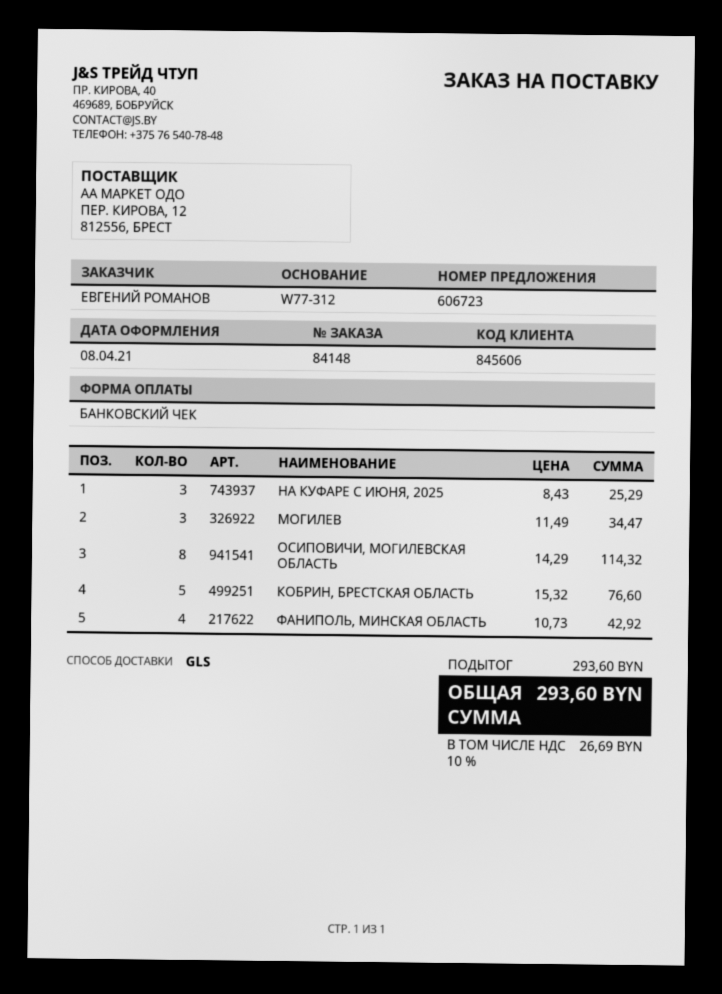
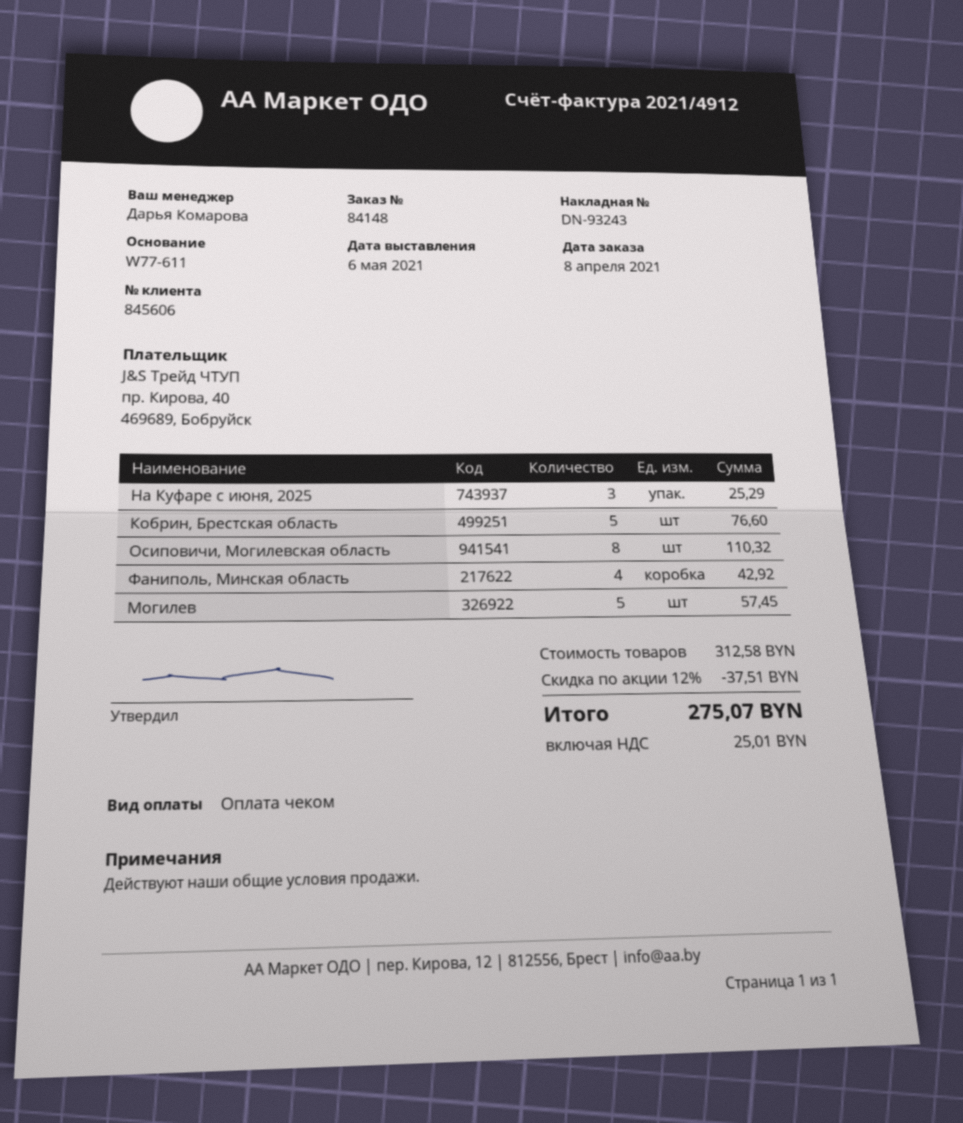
reference: W77-312 -> W77-611
МОГИЛЕВ: 3 for 34.47 -> 5 for 57.45
ОСИПОВИЧИ, МОГИЛЕВСКАЯ ОБЛАСТЬ: 8 for 114.32 -> 8 for 110.32
subtotal: 293.60 -> 312.58
discount: none -> 12% = 37.51
tax: 26.69 -> 25.01
total: 293.60 -> 275.07

